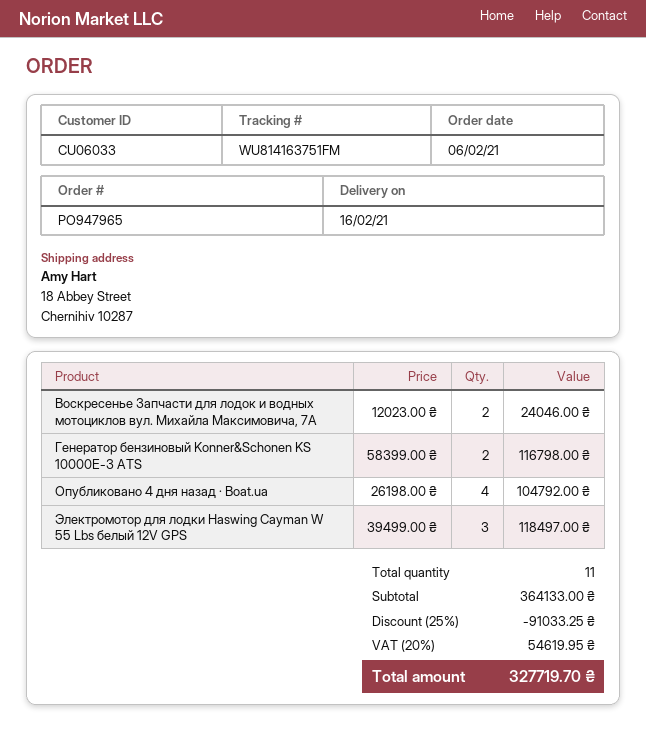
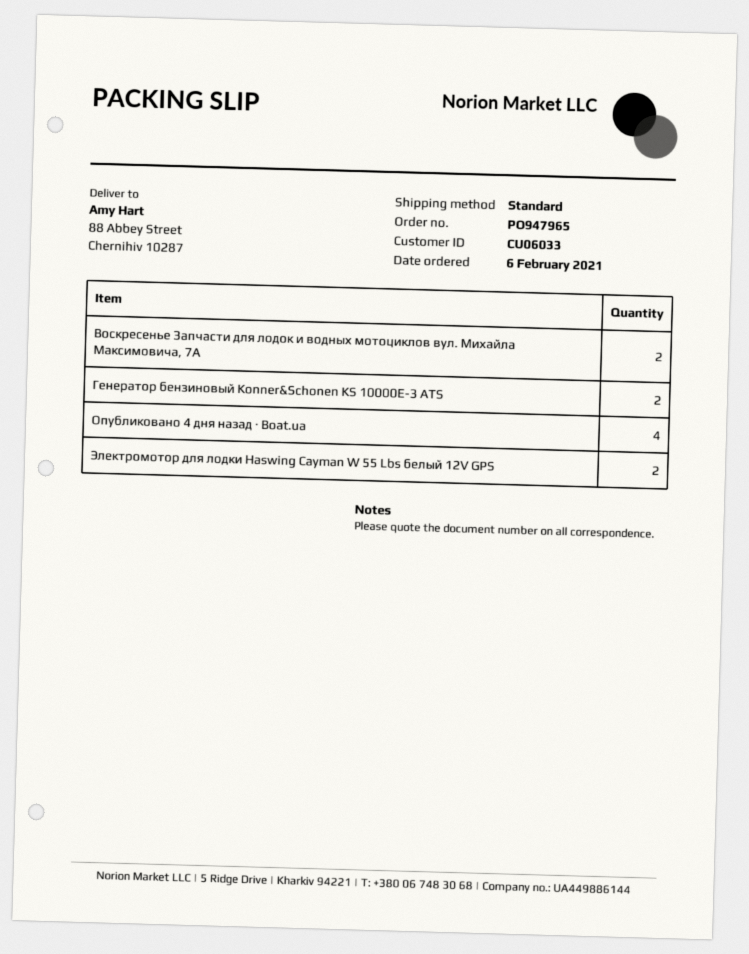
ship to: 18 Abbey Street, Chernihiv 10287 -> 88 Abbey Street, Chernihiv 10287
Электромотор для лодки Haswing Cayman W 55 Lbs белый 12V GPS: 3 -> 2

